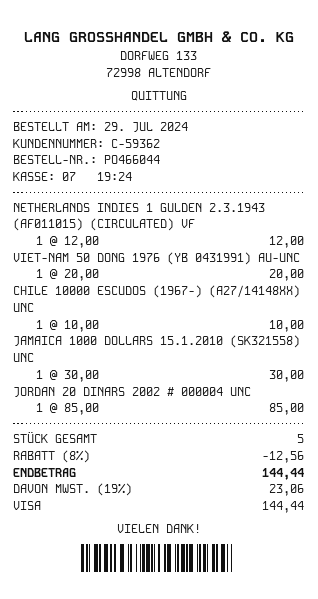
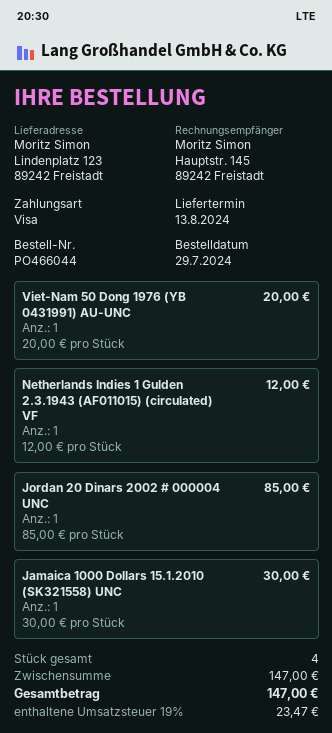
CHILE 10000 ESCUDOS (1967-) (A27/14148XX) UNC: 1 x 10.00 = 10.00 -> none
total quantity: 5 -> 4
discount: 8% = 12.56 -> none
tax: 19% = 23.06 -> 19% = 23.47
total: 144.44 -> 147.00

